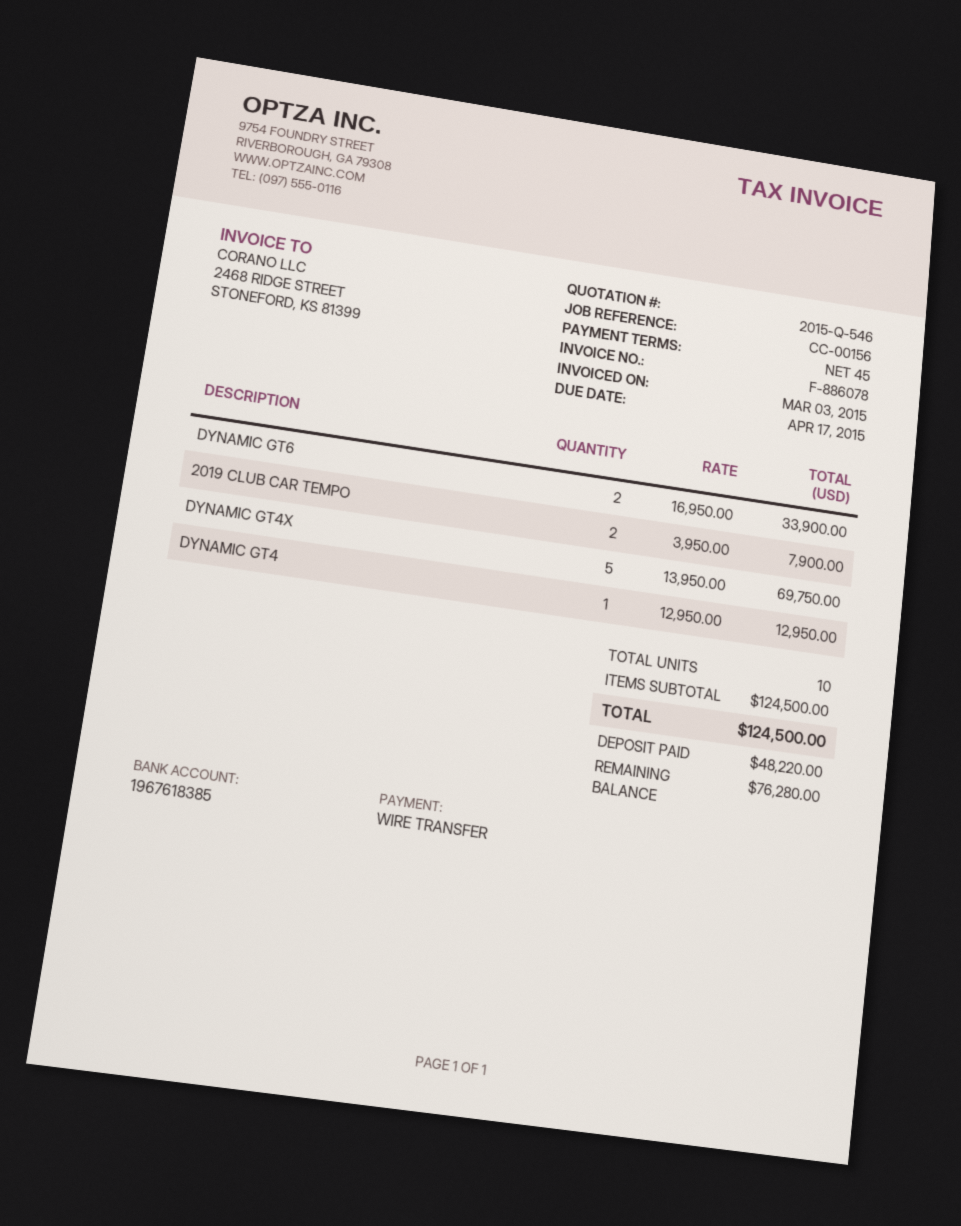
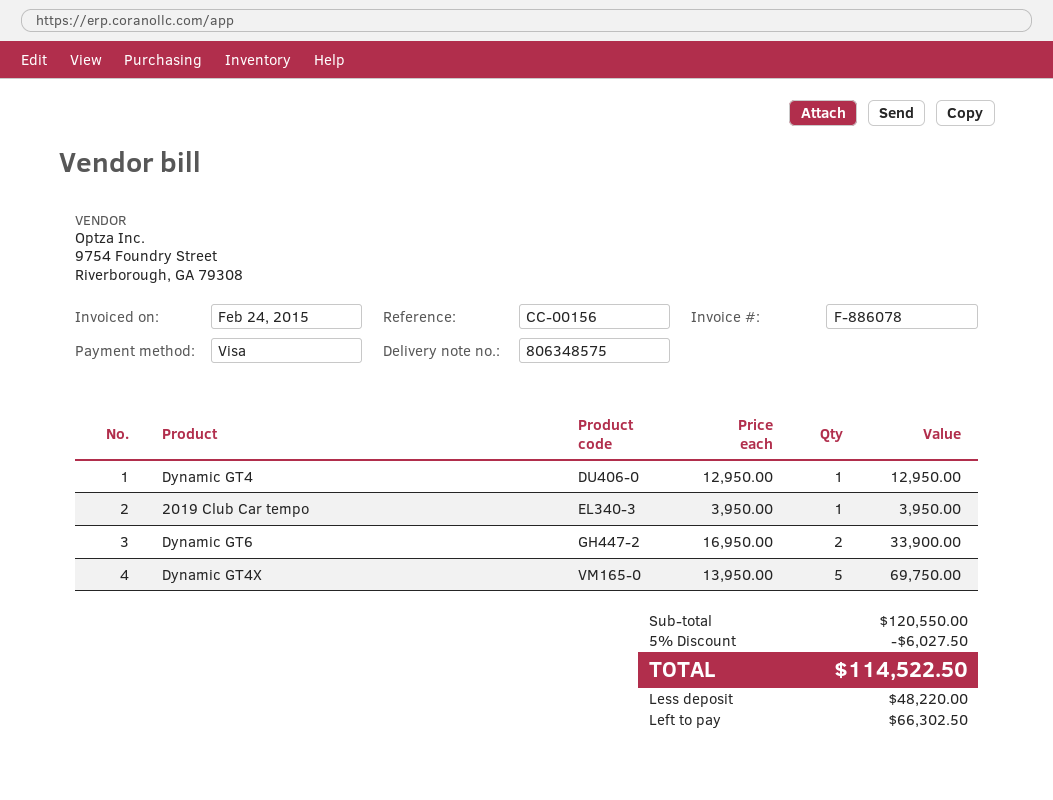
invoice date: 2015-03-03 -> 2015-02-24
payment method: bank transfer -> Visa
2019 CLUB CAR TEMPO: 2 x 3950.00 = 7900.00 -> 1 x 3950.00 = 3950.00
subtotal: 124500.00 -> 120550.00
discount: none -> 5% = 6027.50
total: 124500.00 -> 114522.50
balance: 76280.00 -> 66302.50

